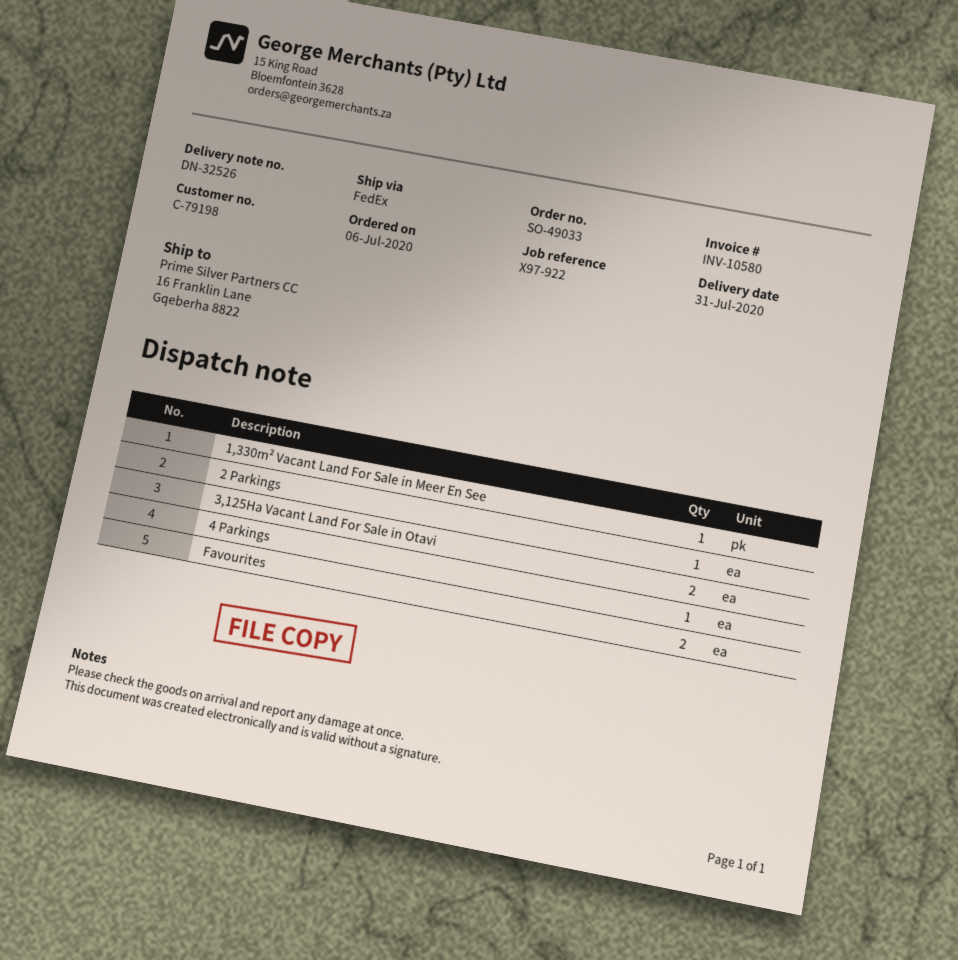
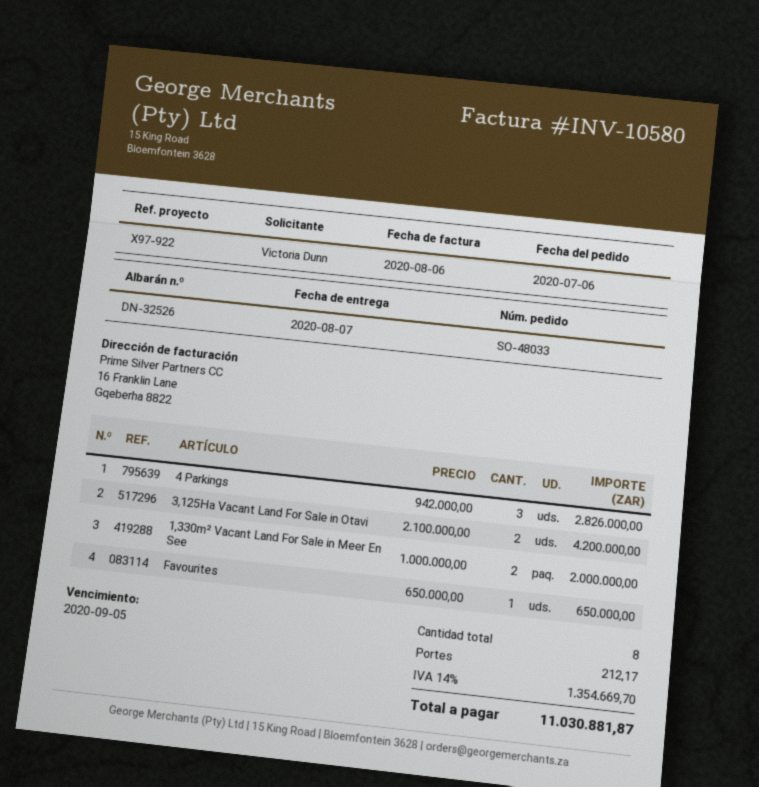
order number: SO-49033 -> SO-48033
delivery date: 2020-07-31 -> 2020-08-07
1,330m² Vacant Land For Sale in Meer En See: 1 -> 2
2 Parkings: 1 -> none
4 Parkings: 1 -> 3
Favourites: 2 -> 1

